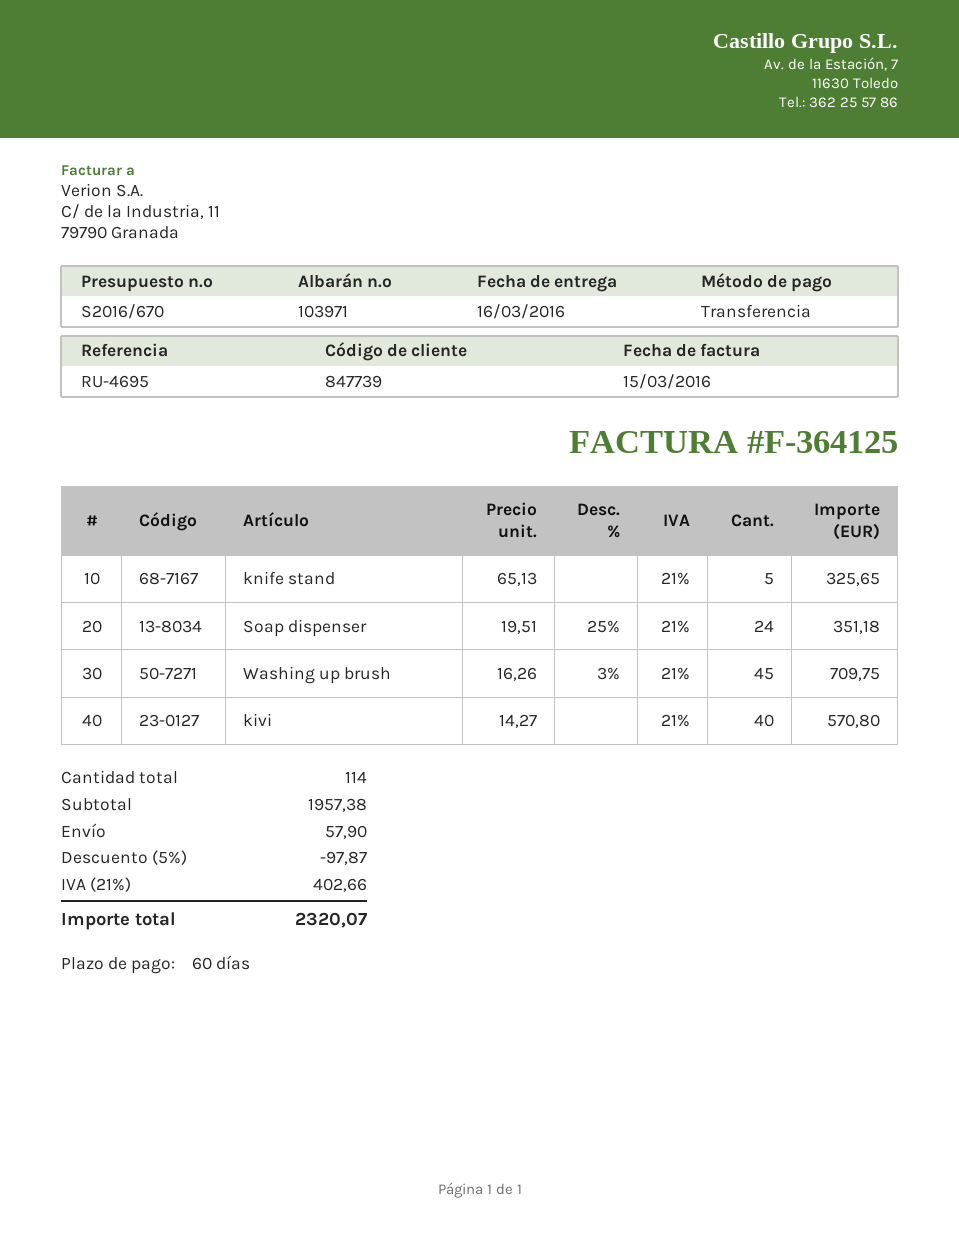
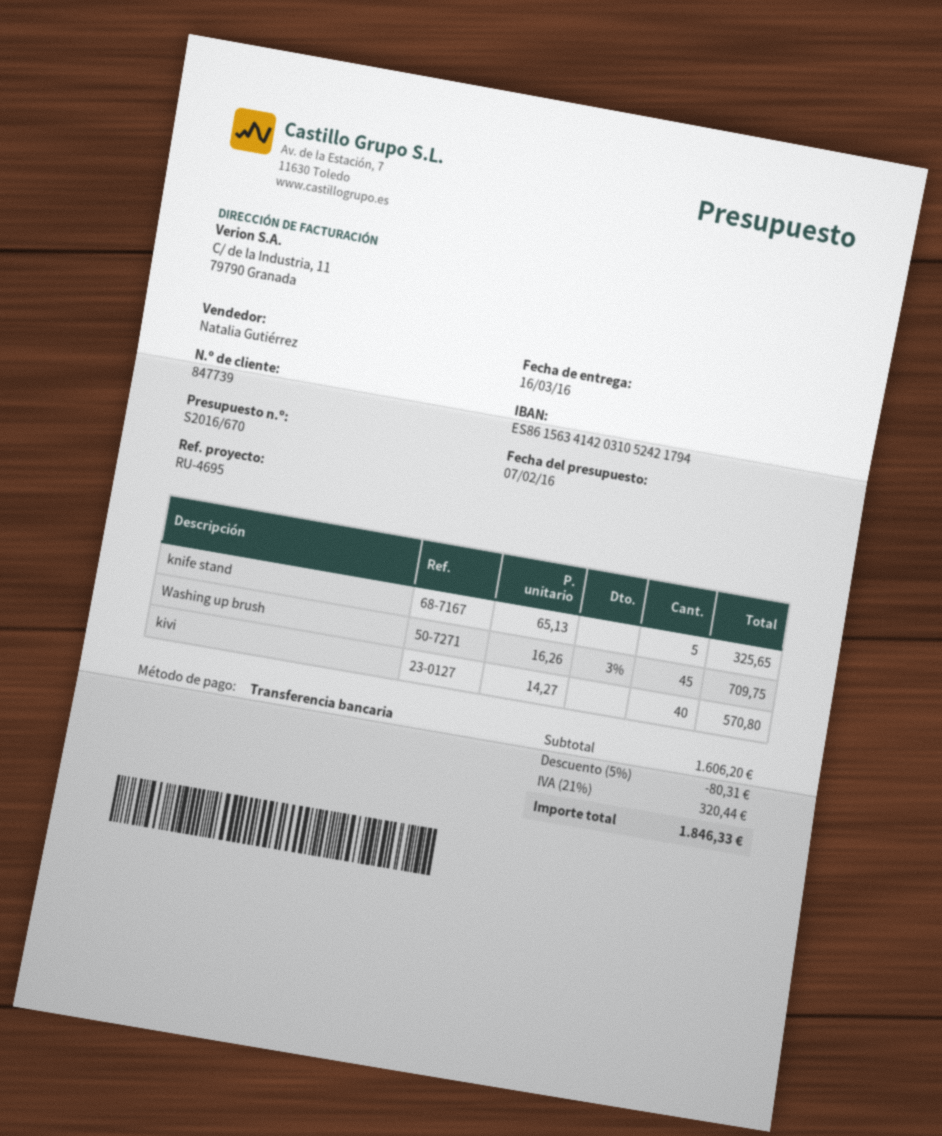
Soap dispenser: 24 x 19.51 - 25% = 351.18 -> none
subtotal: 1957.38 -> 1606.20
discount: 5% = 97.87 -> 5% = 80.31
shipping: 57.90 -> none
tax: 21% = 402.66 -> 21% = 320.44
total: 2320.07 -> 1846.33

